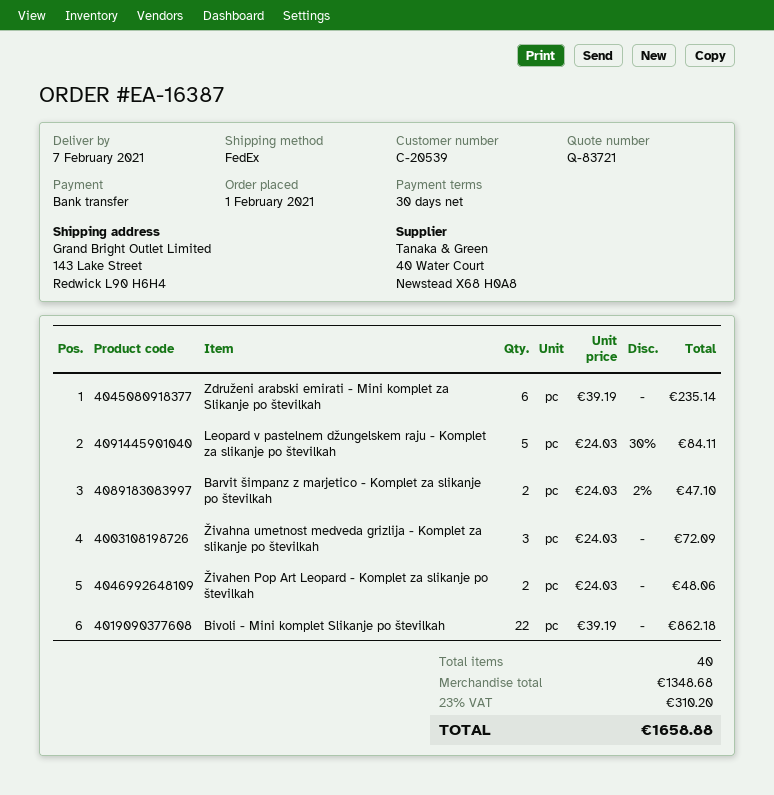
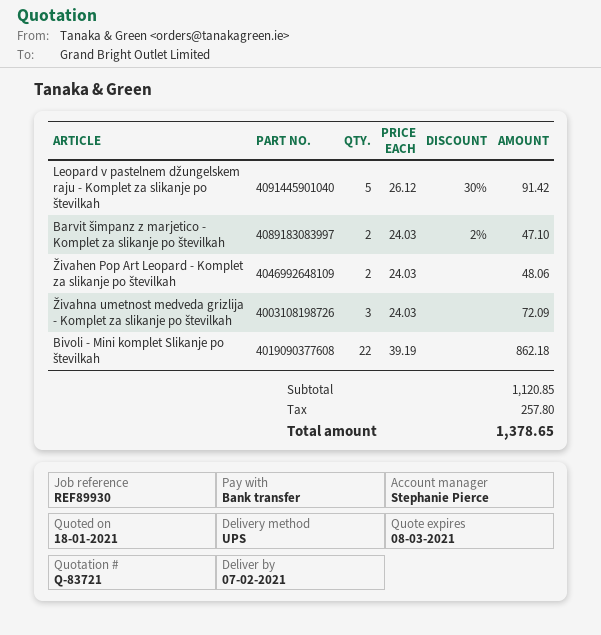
shipping method: FedEx -> UPS
Združeni arabski emirati - Mini komplet za Slikanje po številkah: 6 x 39.19 = 235.14 -> none
Leopard v pastelnem džungelskem raju - Komplet za slikanje po številkah: 5 x 24.03 - 30% = 84.11 -> 5 x 26.12 - 30% = 91.42
subtotal: 1348.68 -> 1120.85
tax: 310.20 -> 257.80
total: 1658.88 -> 1378.65

